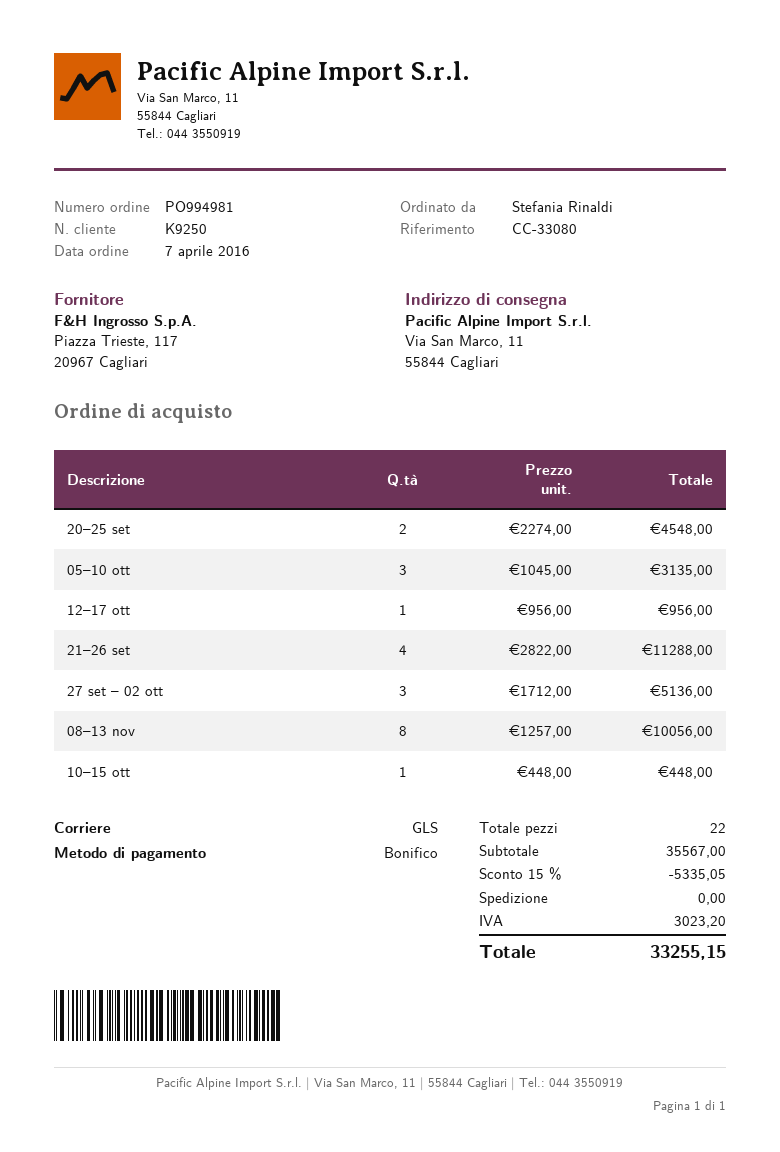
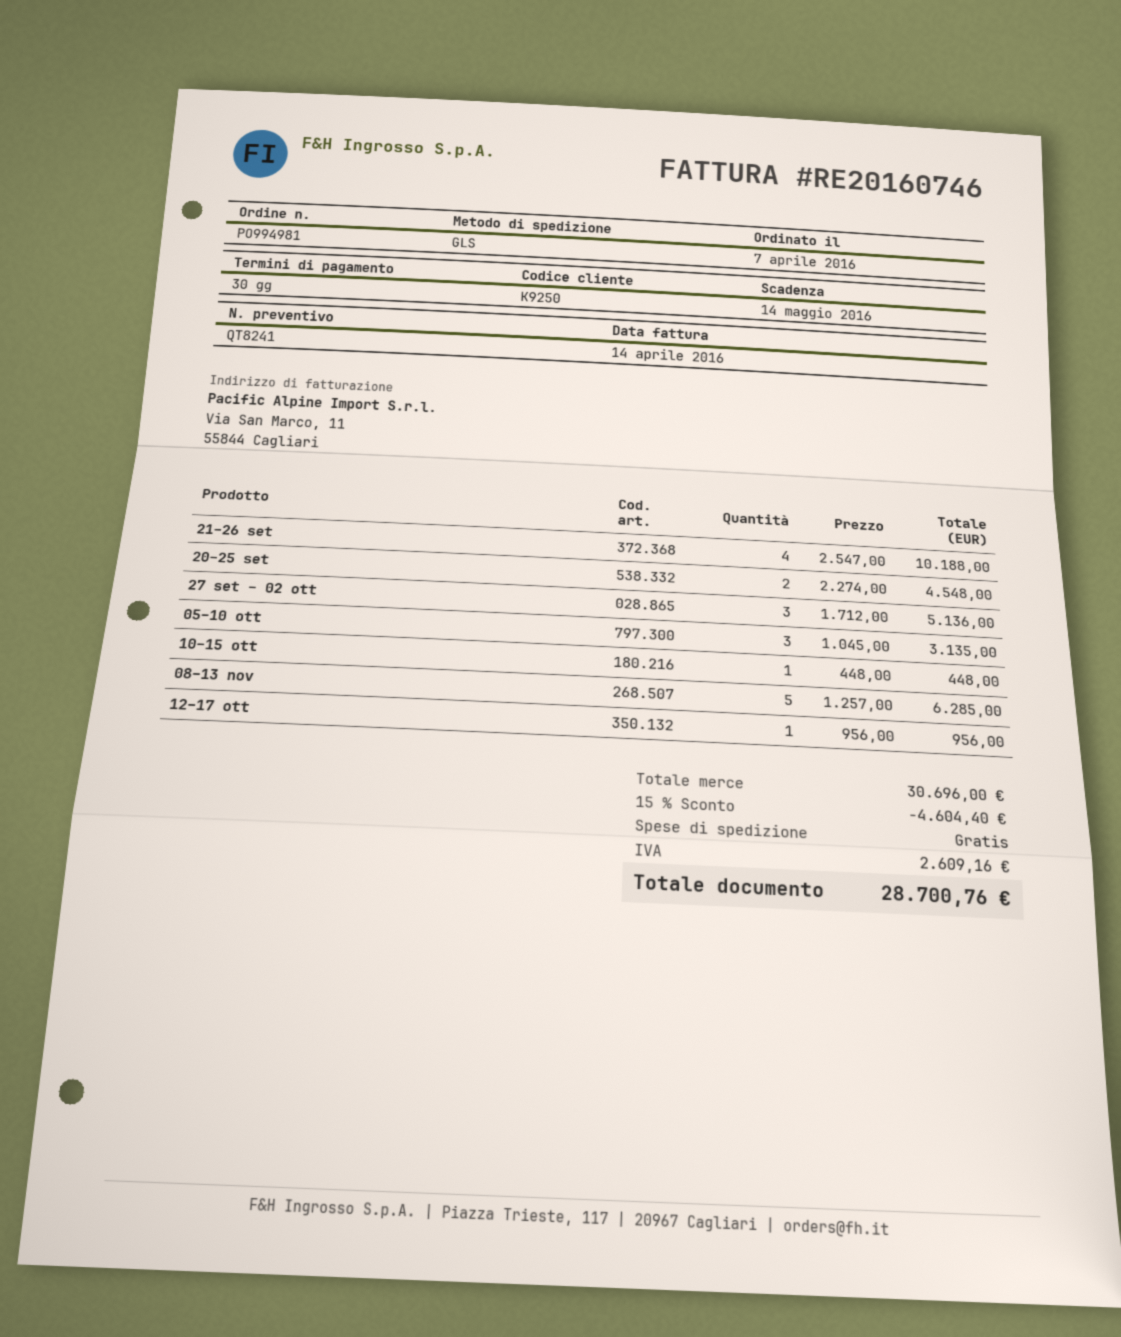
21–26 set: 4 x 2822.00 = 11288.00 -> 4 x 2547.00 = 10188.00
08–13 nov: 8 x 1257.00 = 10056.00 -> 5 x 1257.00 = 6285.00
subtotal: 35567.00 -> 30696.00
discount: 15% = 5335.05 -> 15% = 4604.40
tax: 3023.20 -> 2609.16
total: 33255.15 -> 28700.76

